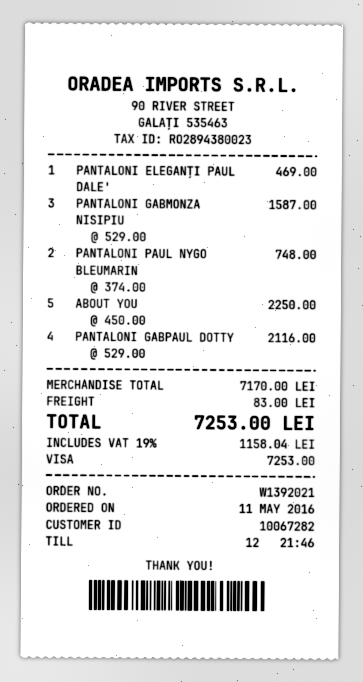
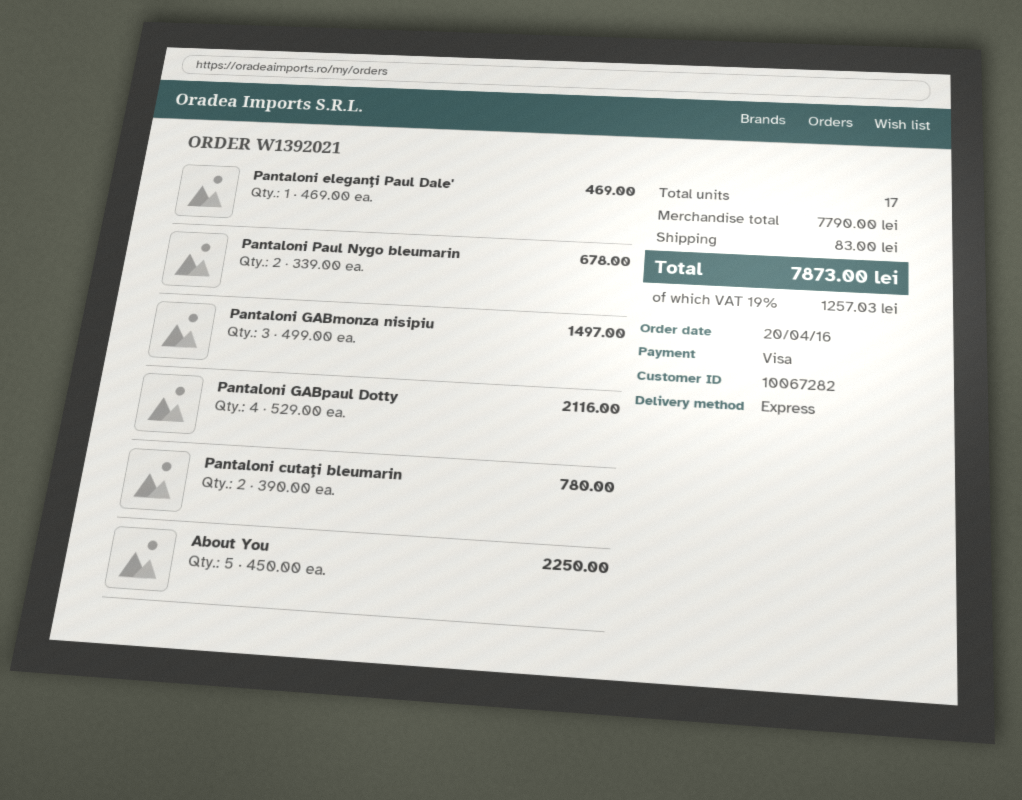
order date: 2016-05-11 -> 2016-04-20
PANTALONI GABMONZA NISIPIU: 3 x 529.00 = 1587.00 -> 3 x 499.00 = 1497.00
PANTALONI PAUL NYGO BLEUMARIN: 2 x 374.00 = 748.00 -> 2 x 339.00 = 678.00
Pantaloni cutați bleumarin: none -> 2 x 390.00 = 780.00
subtotal: 7170.00 -> 7790.00
tax: 19% = 1158.04 -> 19% = 1257.03
total: 7253.00 -> 7873.00

